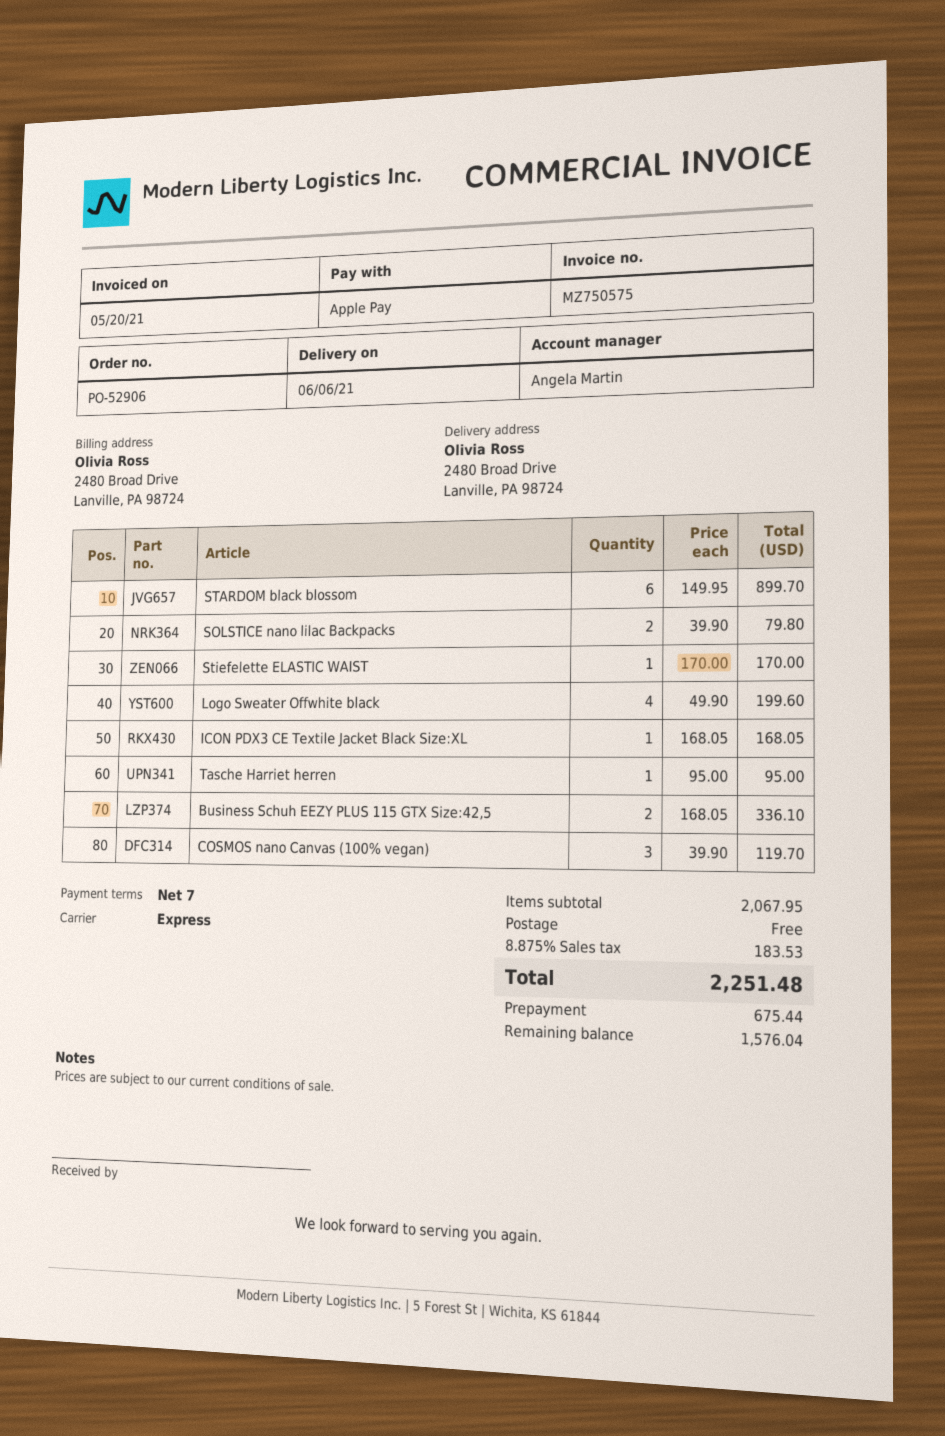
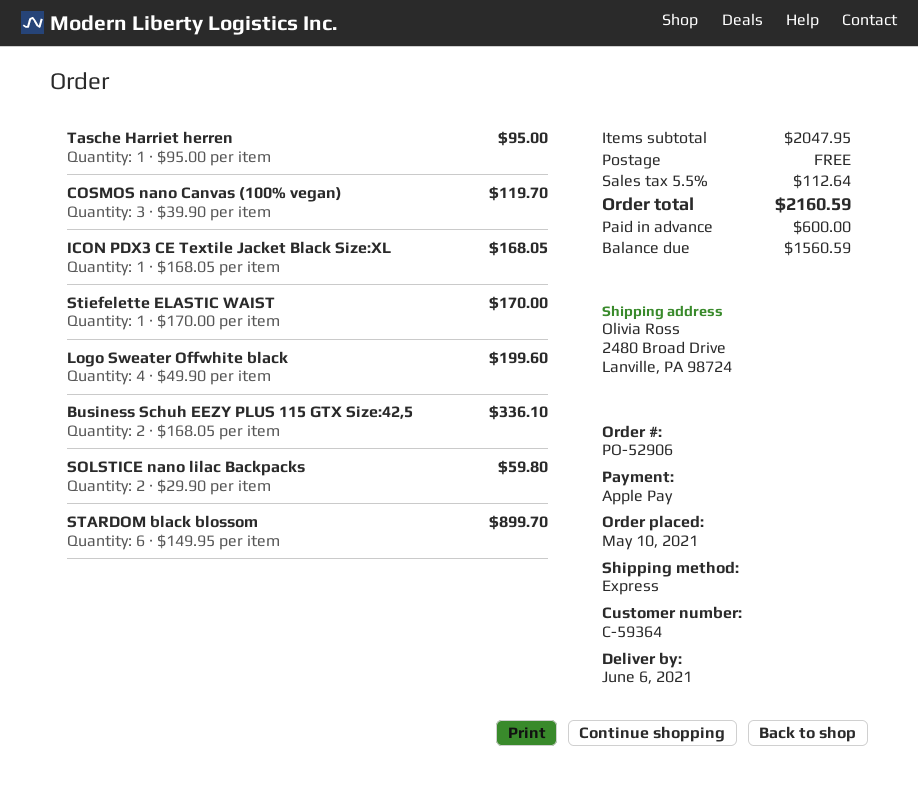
SOLSTICE nano lilac Backpacks: 2 x 39.90 = 79.80 -> 2 x 29.90 = 59.80
subtotal: 2067.95 -> 2047.95
tax: 8.875% = 183.53 -> 5.5% = 112.64
total: 2251.48 -> 2160.59
deposit: 675.44 -> 600.00
balance: 1576.04 -> 1560.59

